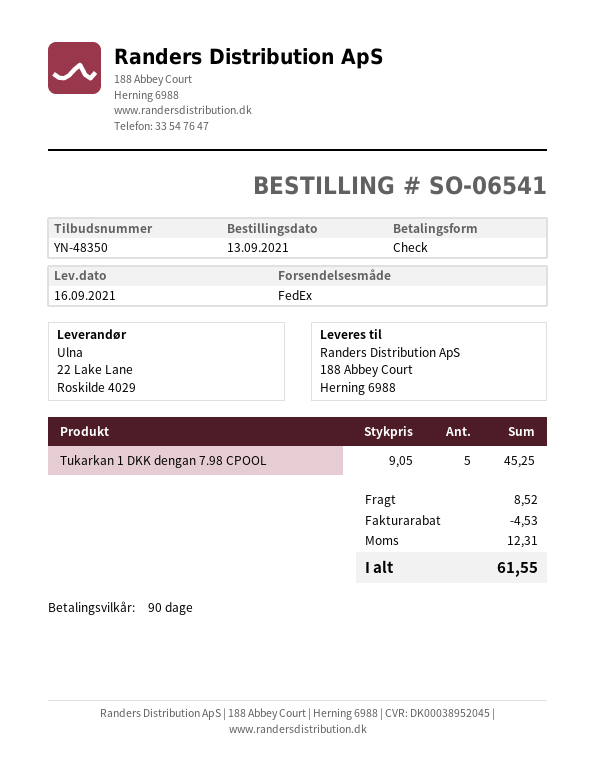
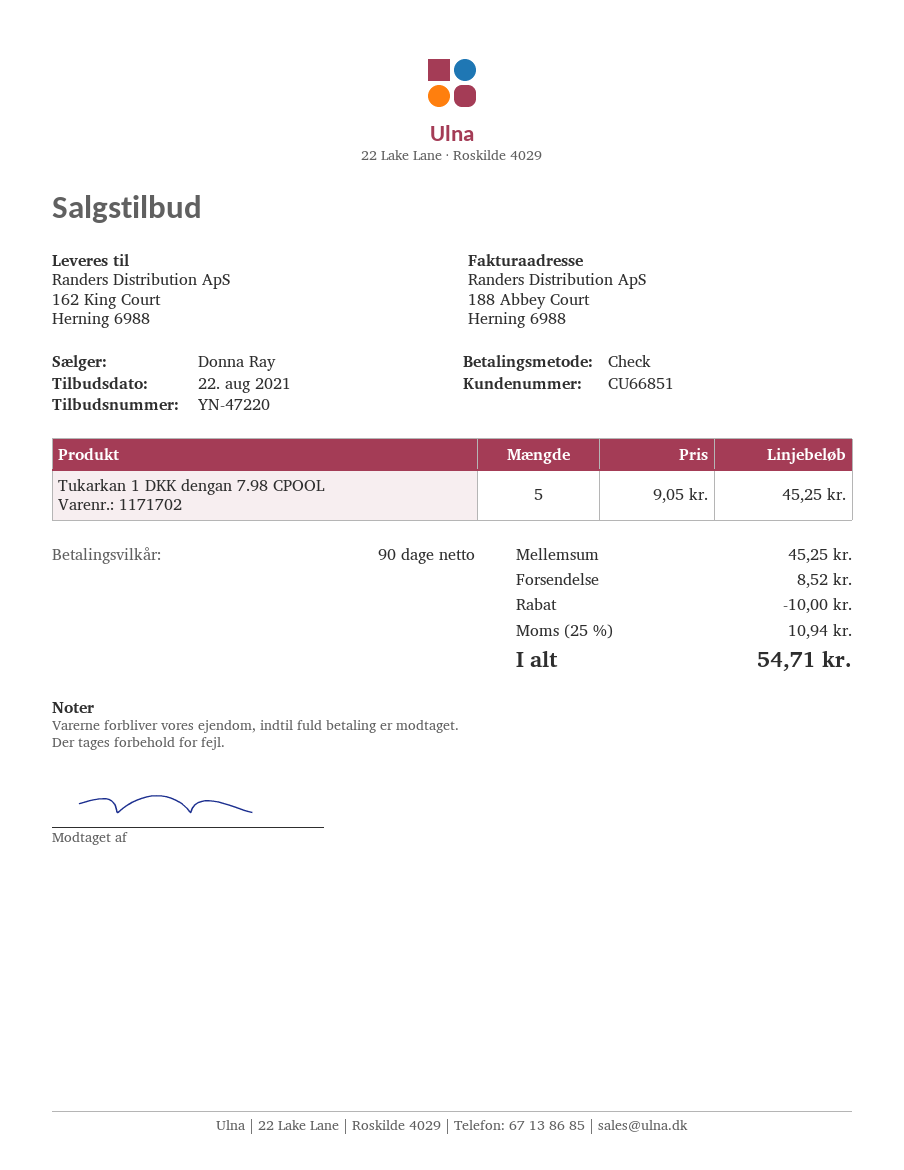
quote number: YN-48350 -> YN-47220
ship to: 188 Abbey Court, Herning 6988 -> 162 King Court, Herning 6988
discount: 4.53 -> 10.00
tax: 12.31 -> 10.94
total: 61.55 -> 54.71

